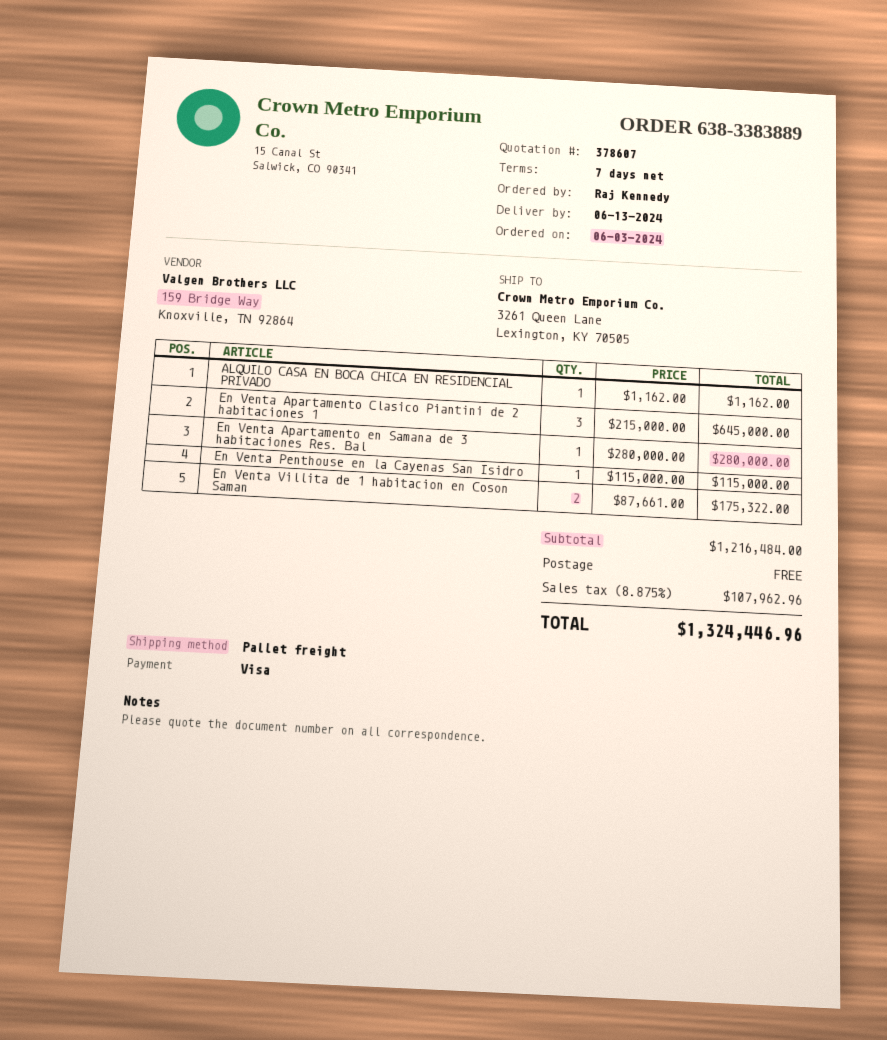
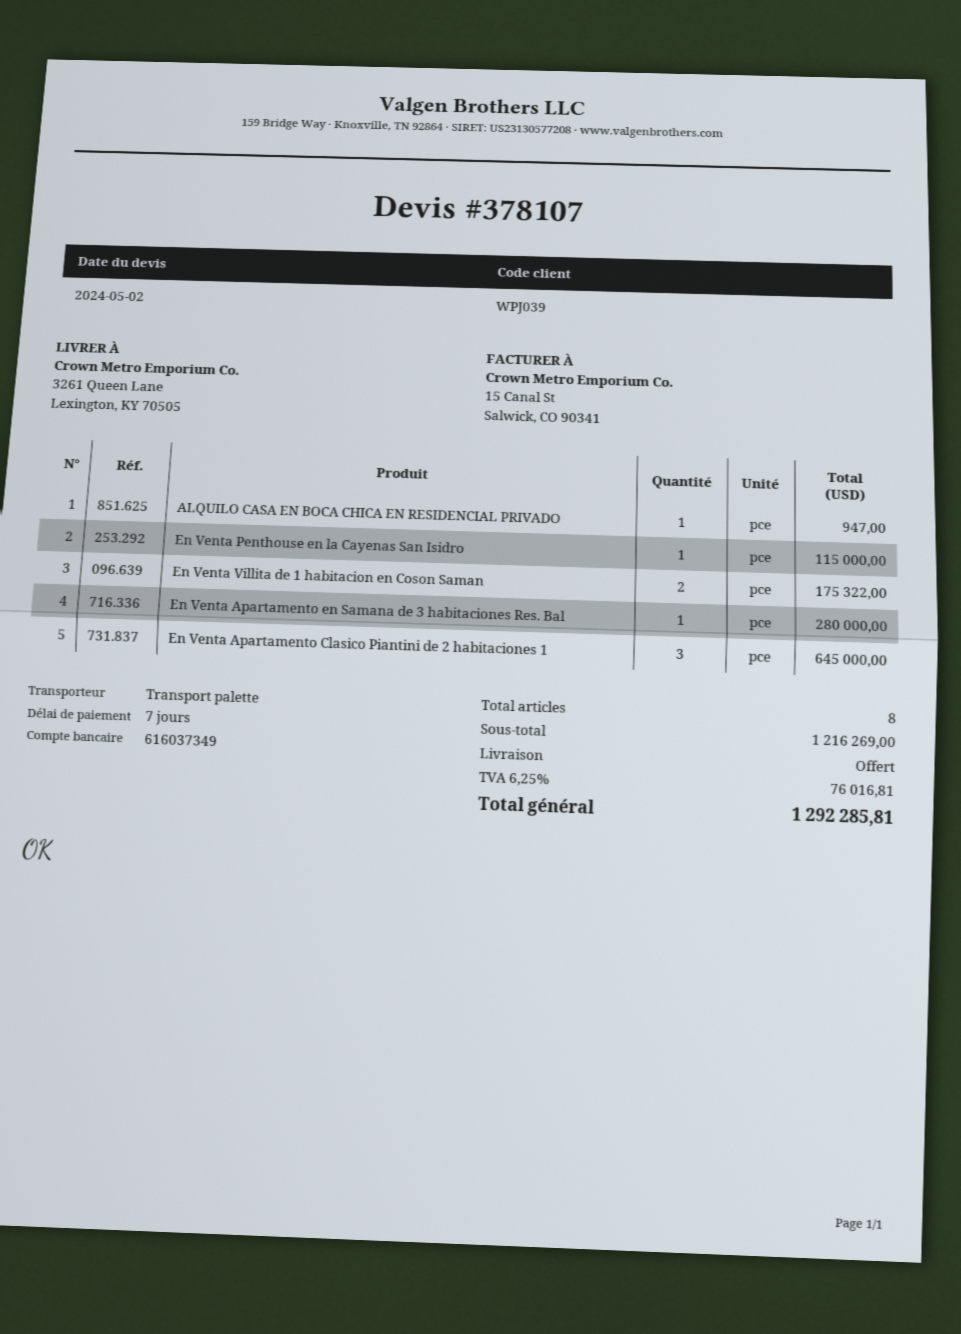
quote number: 378607 -> 378107
ALQUILO CASA EN BOCA CHICA EN RESIDENCIAL PRIVADO: 1 for 1162.00 -> 1 for 947.00
subtotal: 1216484.00 -> 1216269.00
tax: 8.875% = 107962.96 -> 6.25% = 76016.81
total: 1324446.96 -> 1292285.81

